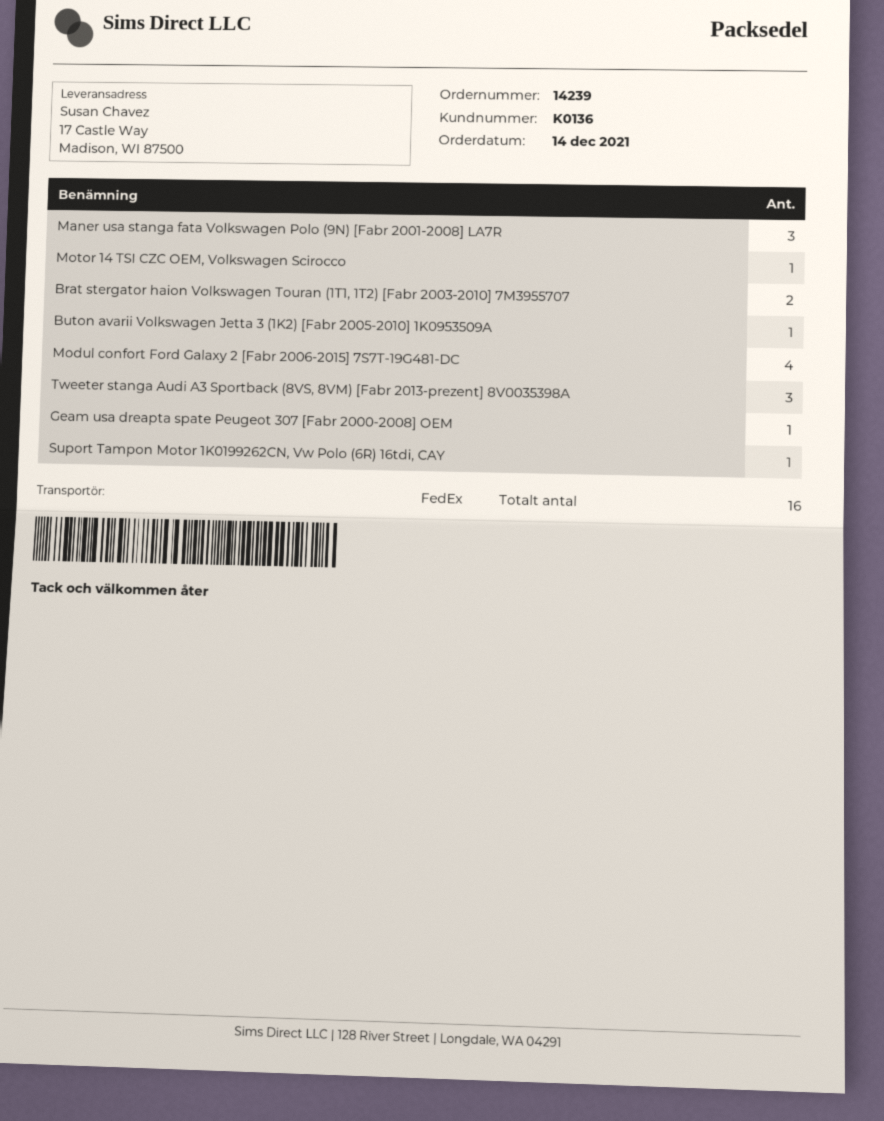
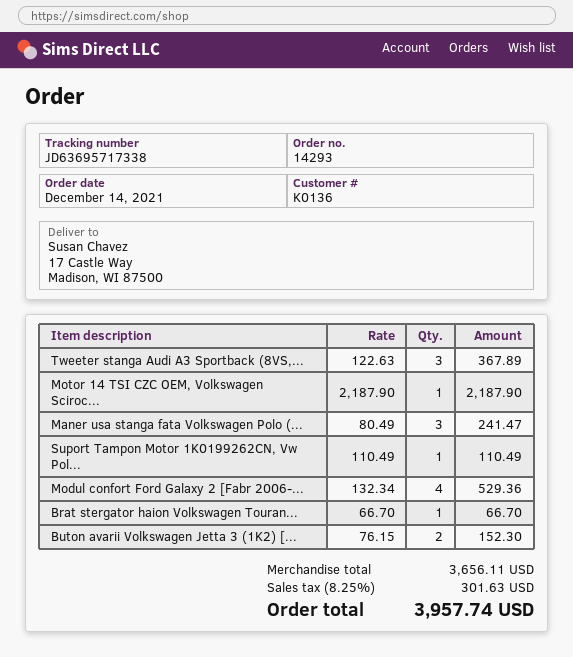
order number: 14239 -> 14293
Brat stergator haion Volkswagen Touran (1T1, 1T2) [Fabr 2003-2010] 7M3955707: 2 -> 1
Buton avarii Volkswagen Jetta 3 (1K2) [Fabr 2005-2010] 1K0953509A: 1 -> 2
Geam usa dreapta spate Peugeot 307 [Fabr 2000-2008] OEM: 1 -> none

